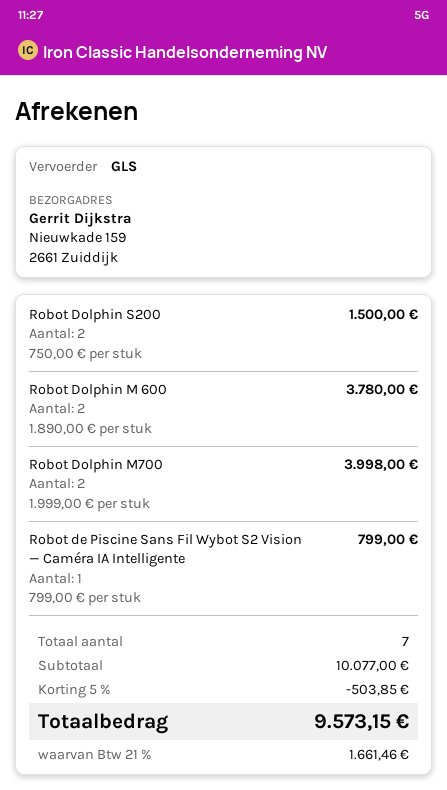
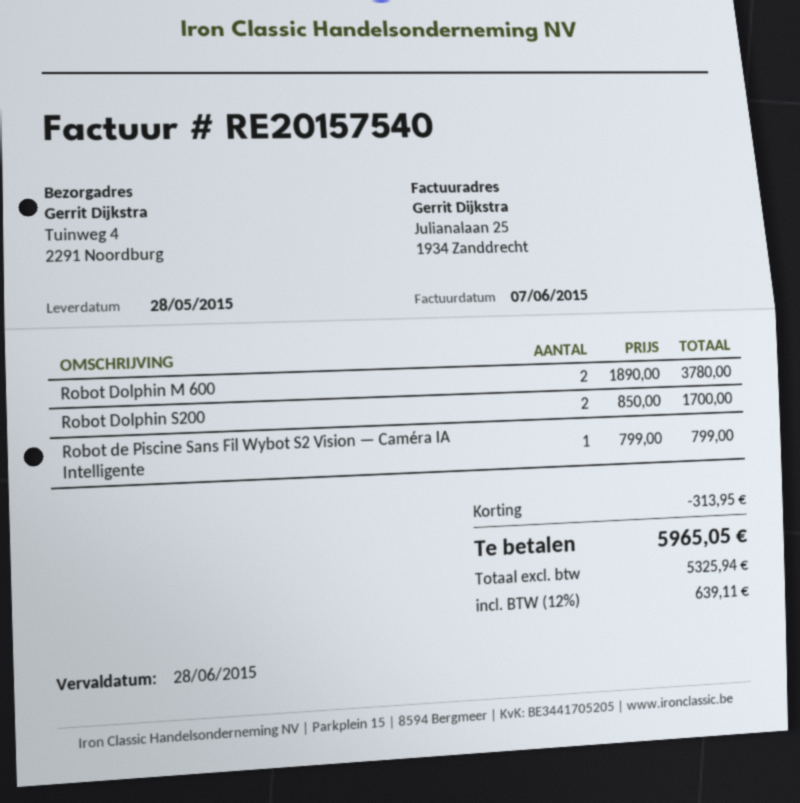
ship to: Nieuwkade 159, 2661 Zuiddijk -> Tuinweg 4, 2291 Noordburg
Robot Dolphin S200: 2 x 750.00 = 1500.00 -> 2 x 850.00 = 1700.00
Robot Dolphin M700: 2 x 1999.00 = 3998.00 -> none
discount: 503.85 -> 313.95
tax: 21% = 1661.46 -> 12% = 639.11
total: 9573.15 -> 5965.05

